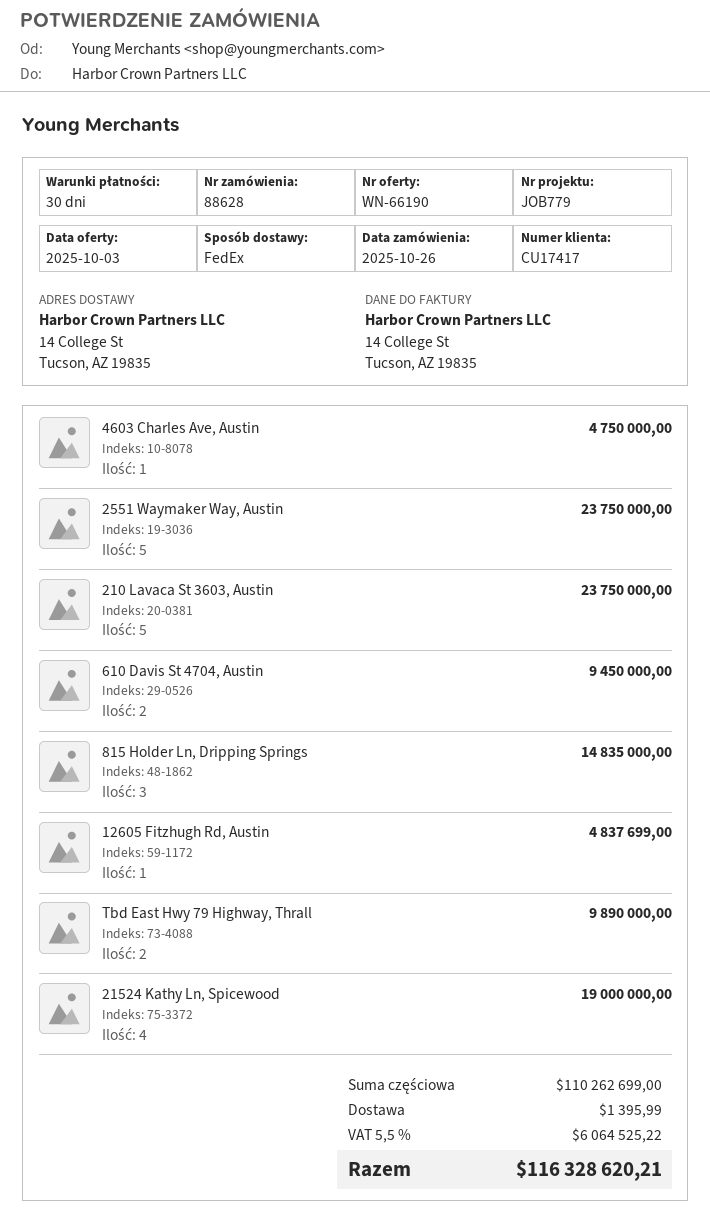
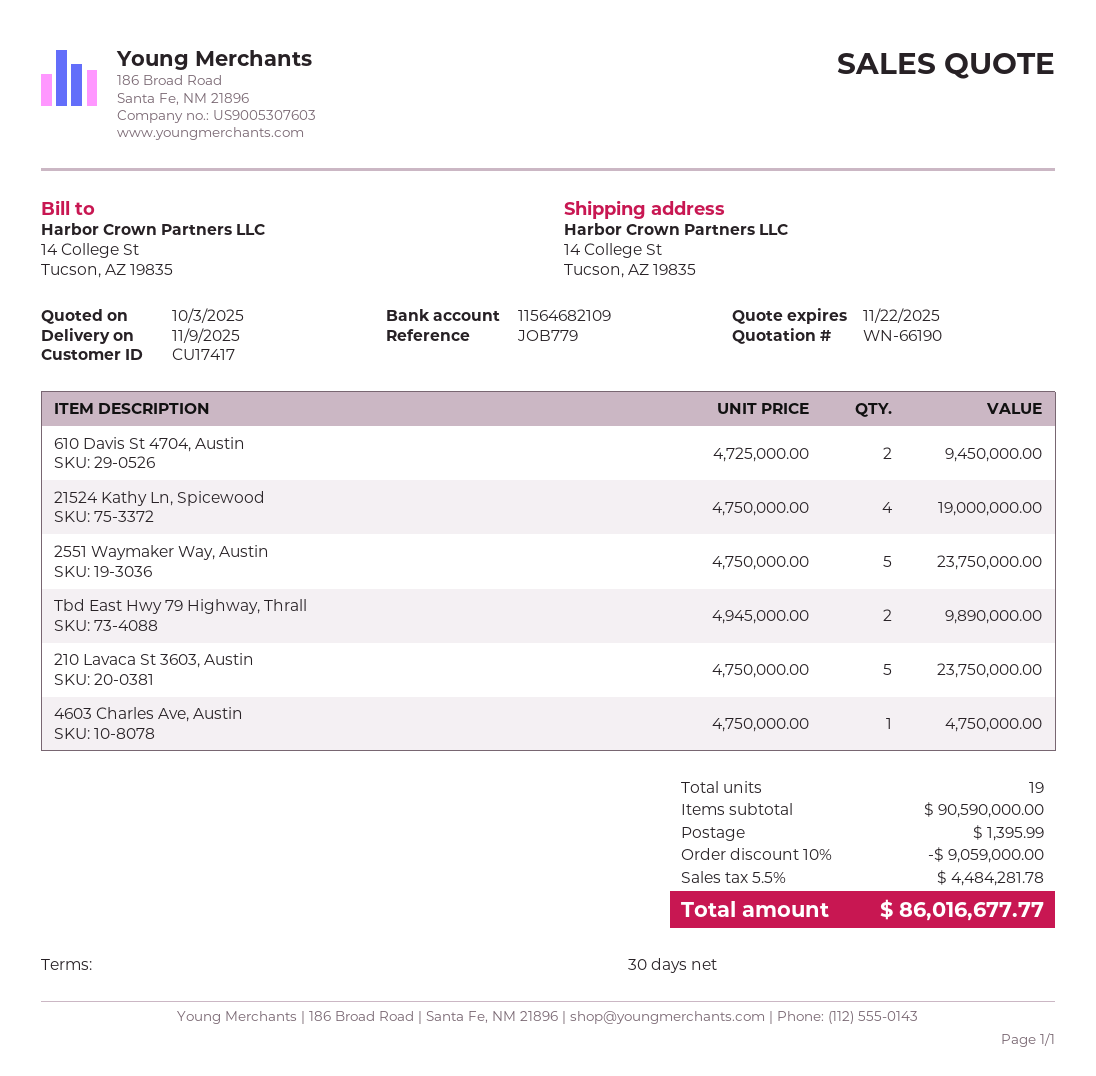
815 Holder Ln, Dripping Springs: 3 for 14835000.00 -> none
12605 Fitzhugh Rd, Austin: 1 for 4837699.00 -> none
subtotal: 110262699.00 -> 90590000.00
discount: none -> 10% = 9059000.00
tax: 5.5% = 6064525.22 -> 5.5% = 4484281.78
total: 116328620.21 -> 86016677.77

